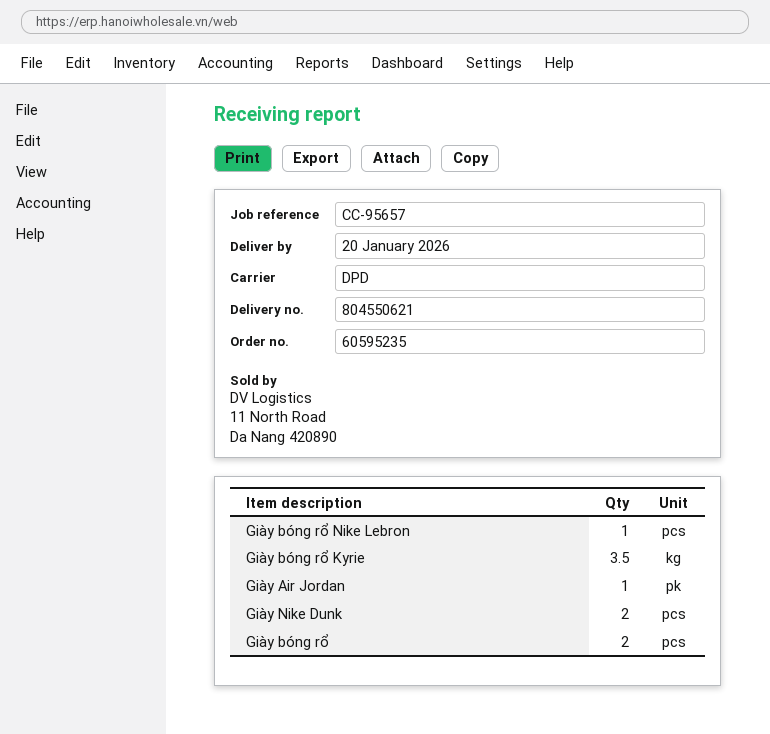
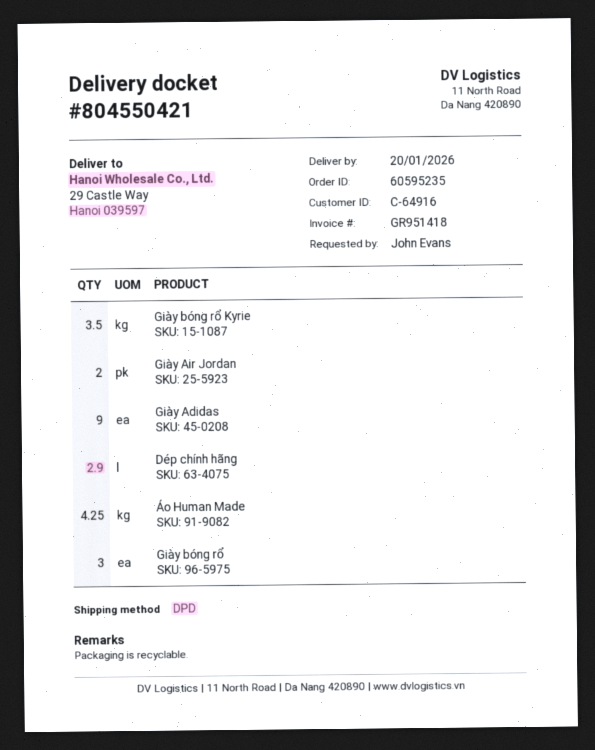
delivery note number: 804550621 -> 804550421
Giày bóng rổ Nike Lebron: 1 -> none
Giày Air Jordan: 1 -> 2
Giày Nike Dunk: 2 -> none
Giày bóng rổ: 2 -> 3
Giày Adidas: none -> 9
Dép chính hãng: none -> 2.9
Áo Human Made: none -> 4.25

